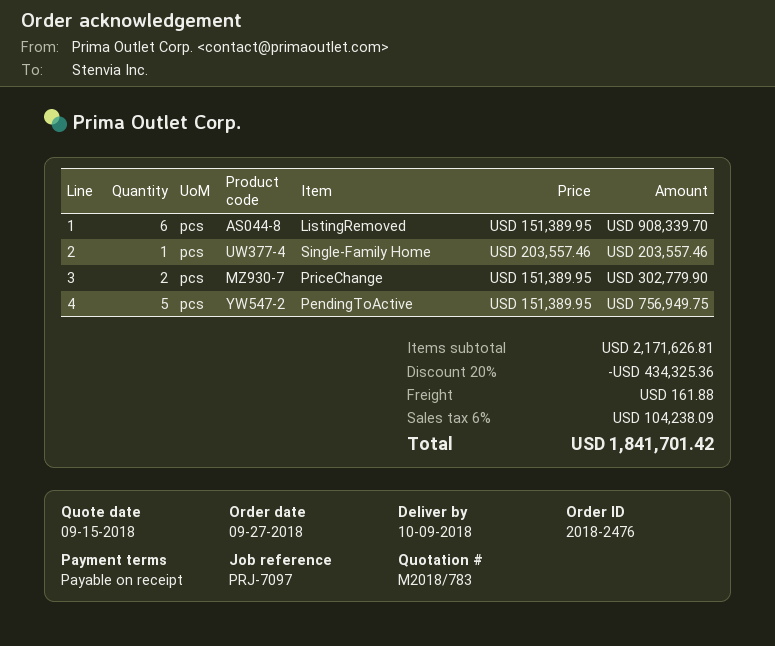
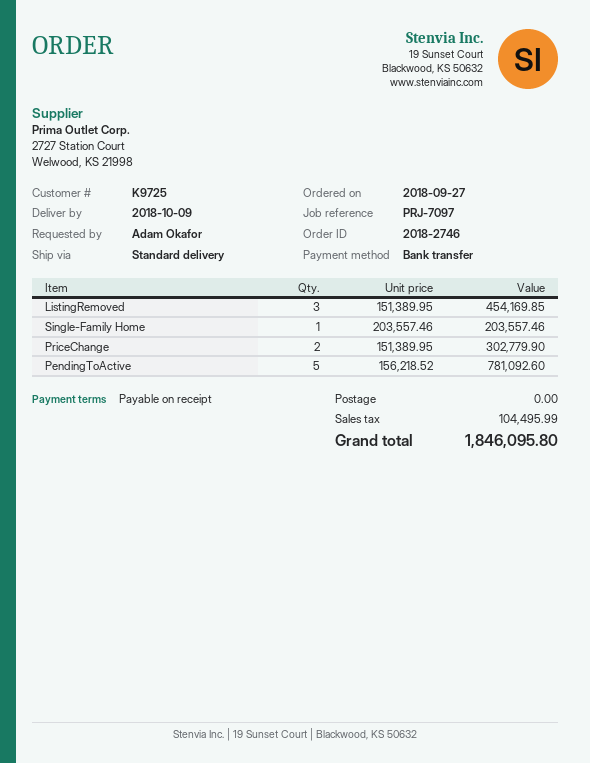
order number: 2018-2476 -> 2018-2746
ListingRemoved: 6 x 151389.95 = 908339.70 -> 3 x 151389.95 = 454169.85
PendingToActive: 5 x 151389.95 = 756949.75 -> 5 x 156218.52 = 781092.60
discount: 20% = 434325.36 -> none
shipping: 161.88 -> 0.00
tax: 104238.09 -> 104495.99
total: 1841701.42 -> 1846095.80

